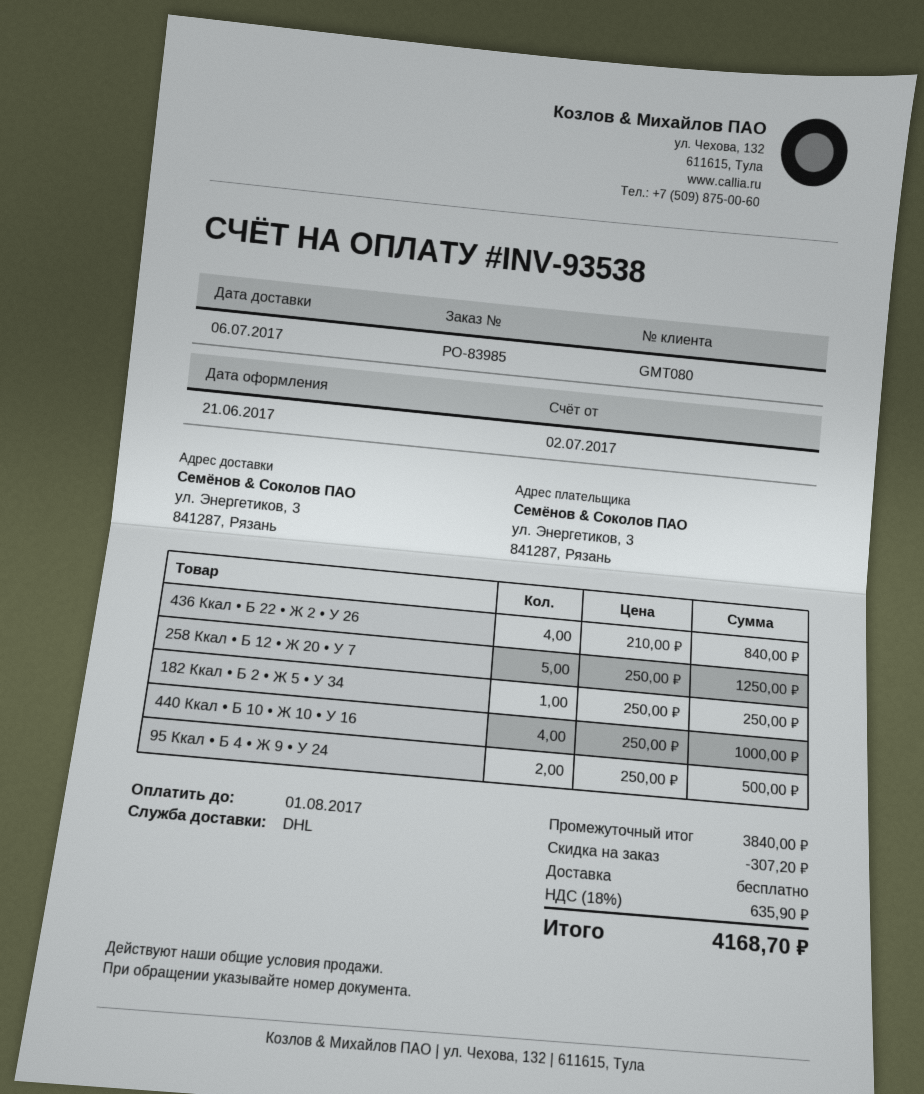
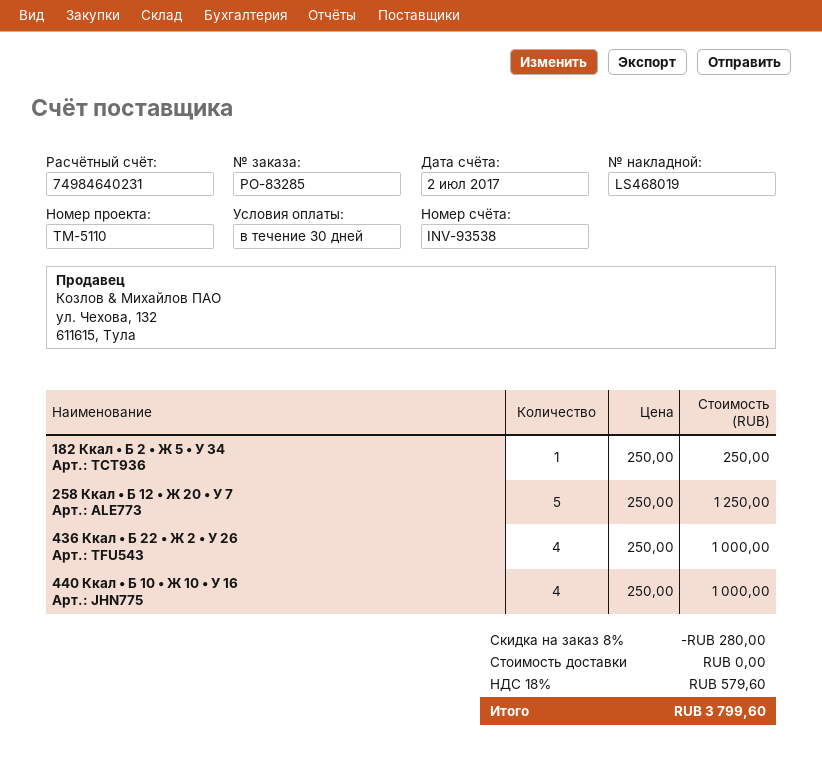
order number: PO-83985 -> PO-83285
436 Ккал • Б 22 • Ж 2 • У 26: 4 x 210.00 = 840.00 -> 4 x 250.00 = 1000.00
95 Ккал • Б 4 • Ж 9 • У 24: 2 x 250.00 = 500.00 -> none
discount: 307.20 -> 280.00
tax: 18% = 635.90 -> 18% = 579.60
total: 4168.70 -> 3799.60

